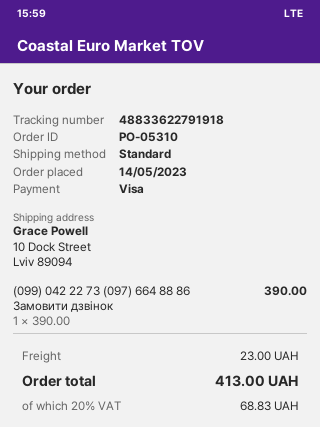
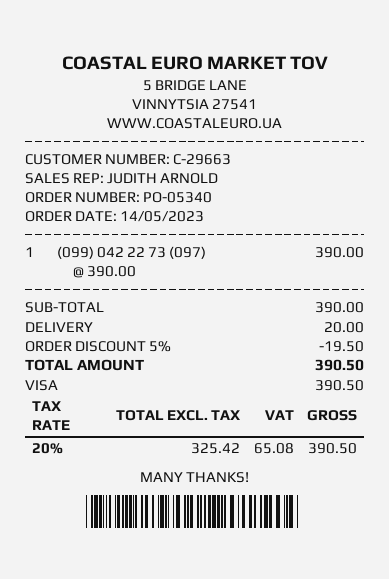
order number: PO-05310 -> PO-05340
discount: none -> 5% = 19.50
shipping: 23.00 -> 20.00
tax: 20% = 68.83 -> 20% = 65.08
total: 413.00 -> 390.50

